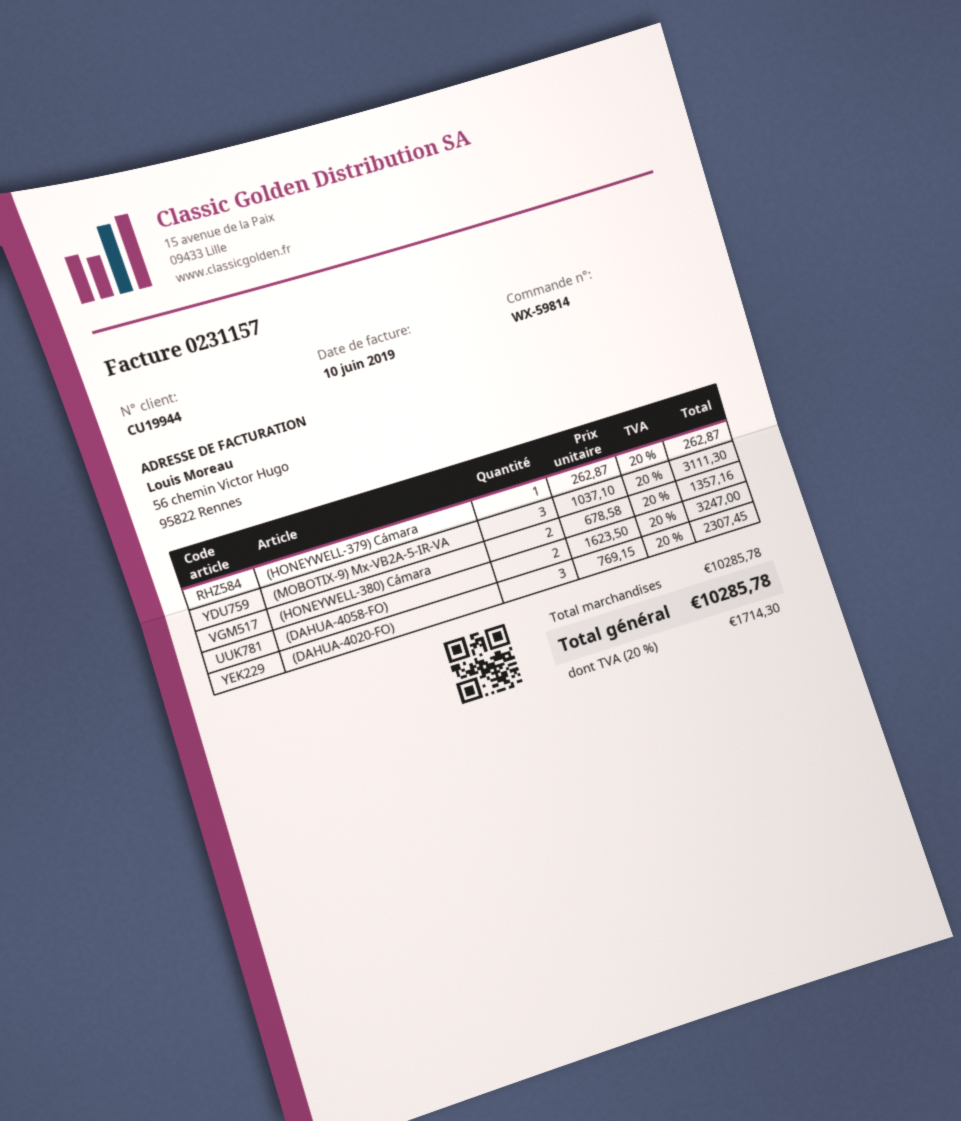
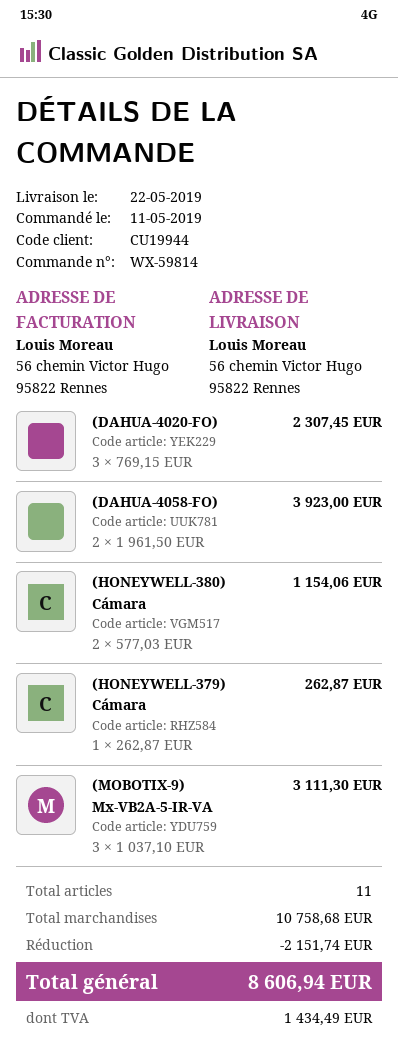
(HONEYWELL-380) Cámara: 2 x 678.58 = 1357.16 -> 2 x 577.03 = 1154.06
(DAHUA-4058-FO): 2 x 1623.50 = 3247.00 -> 2 x 1961.50 = 3923.00
subtotal: 10285.78 -> 10758.68
discount: none -> 2151.74
tax: 1714.30 -> 1434.49
total: 10285.78 -> 8606.94

